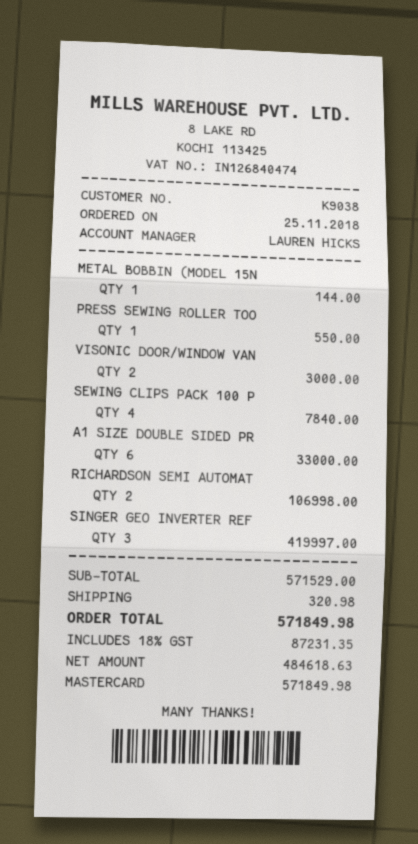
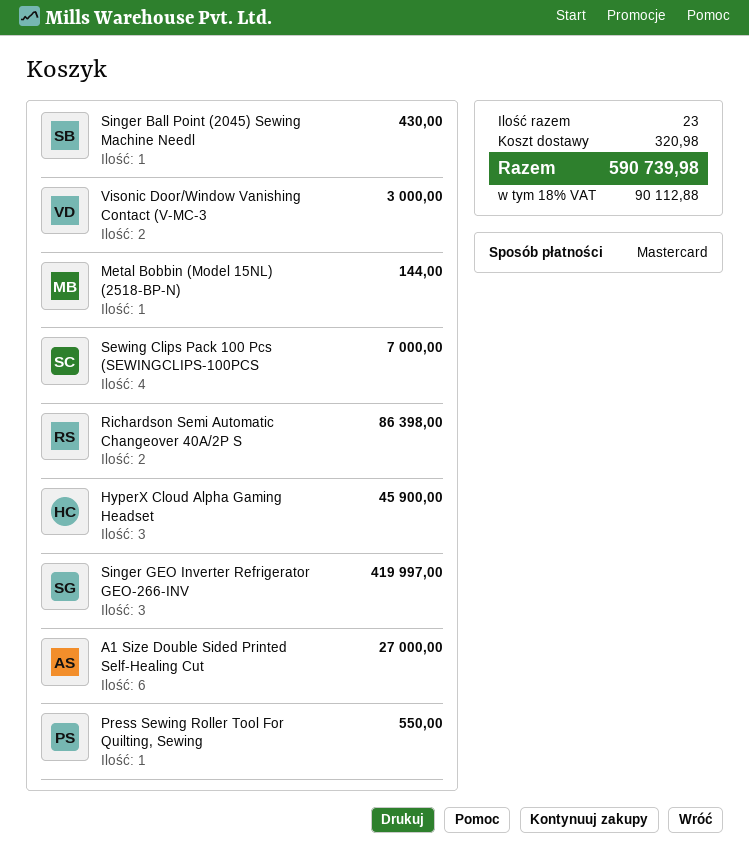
SEWING CLIPS PACK 100 P: 4 for 7840.00 -> 4 for 7000.00
A1 SIZE DOUBLE SIDED PR: 6 for 33000.00 -> 6 for 27000.00
RICHARDSON SEMI AUTOMAT: 2 for 106998.00 -> 2 for 86398.00
Singer Ball Point (2045) Sewing Machine Needl: none -> 1 for 430.00
HyperX Cloud Alpha Gaming Headset: none -> 3 for 45900.00
tax: 18% = 87231.35 -> 18% = 90112.88
total: 571849.98 -> 590739.98

